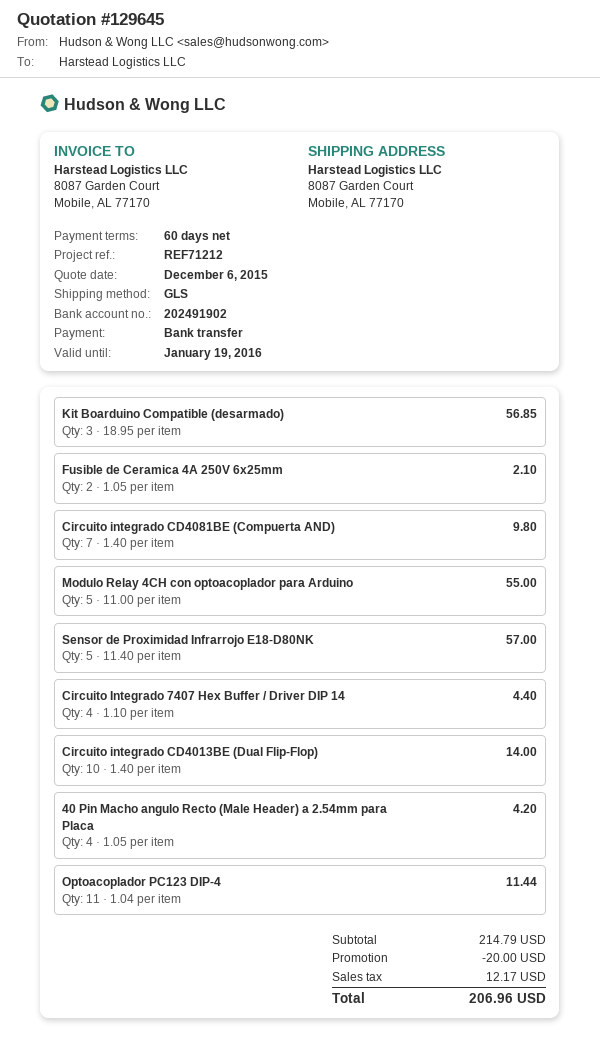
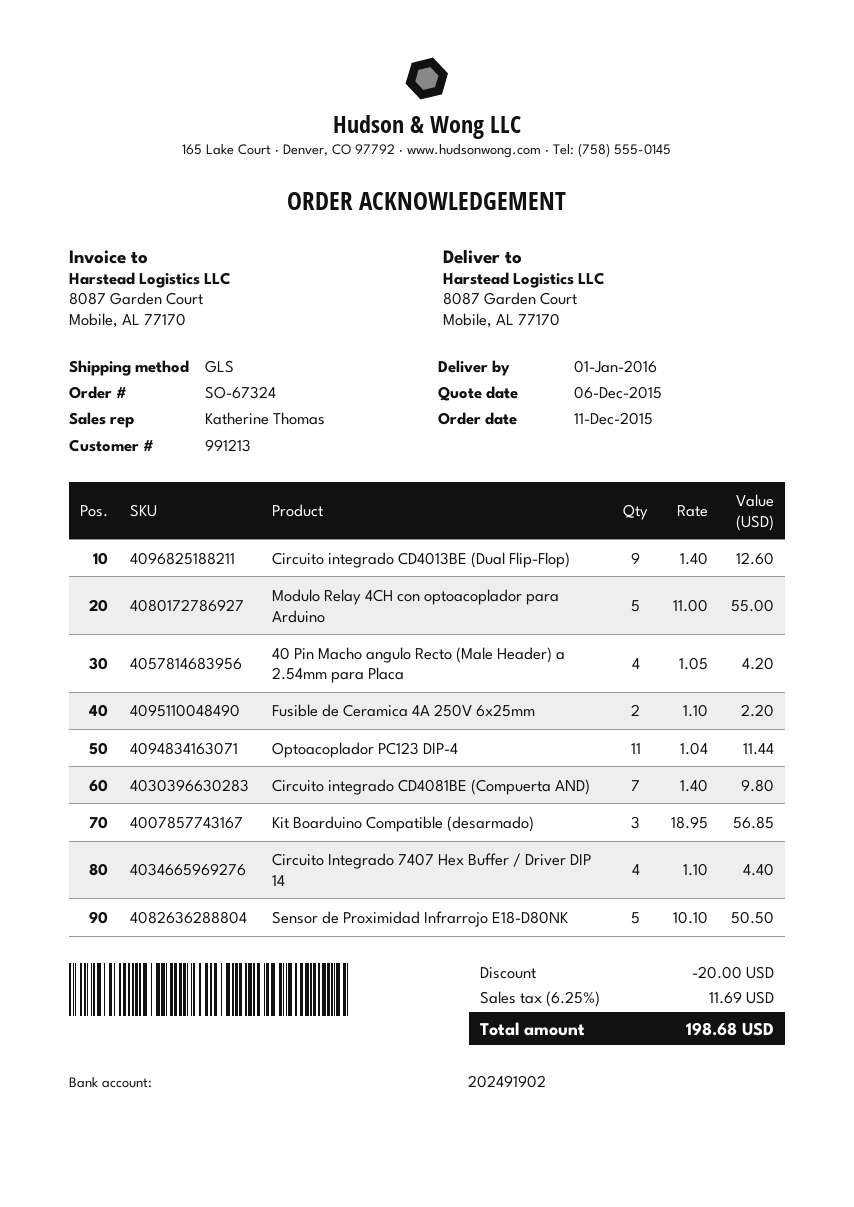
Fusible de Ceramica 4A 250V 6x25mm: 2 x 1.05 = 2.10 -> 2 x 1.10 = 2.20
Sensor de Proximidad Infrarrojo E18-D80NK: 5 x 11.40 = 57.00 -> 5 x 10.10 = 50.50
Circuito integrado CD4013BE (Dual Flip-Flop): 10 x 1.40 = 14.00 -> 9 x 1.40 = 12.60
tax: 12.17 -> 11.69
total: 206.96 -> 198.68

